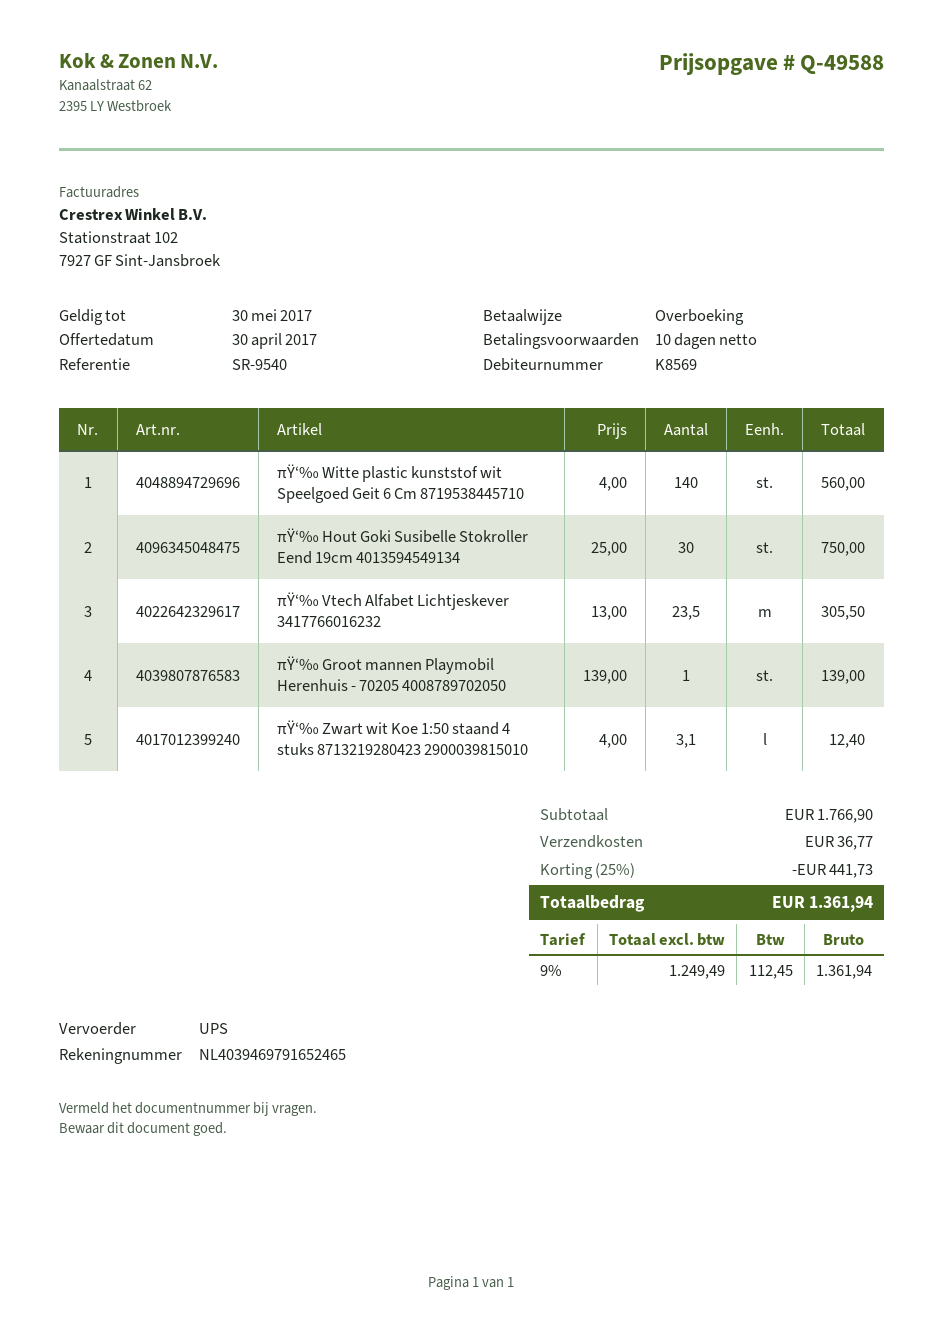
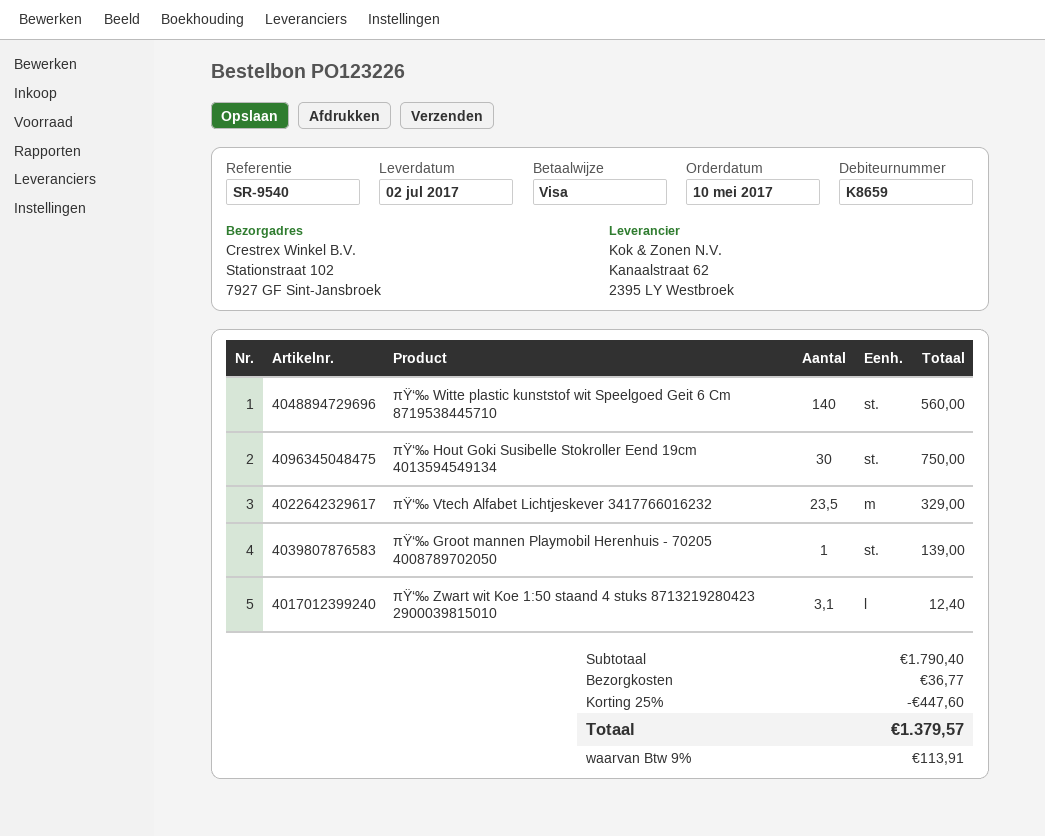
customer number: K8569 -> K8659
payment method: bank transfer -> Visa
πŸ‘‰ Vtech Alfabet Lichtjeskever 3417766016232: 23.5 for 305.50 -> 23.5 for 329.00
subtotal: 1766.90 -> 1790.40
discount: 25% = 441.73 -> 25% = 447.60
tax: 9% = 112.45 -> 9% = 113.91
total: 1361.94 -> 1379.57

